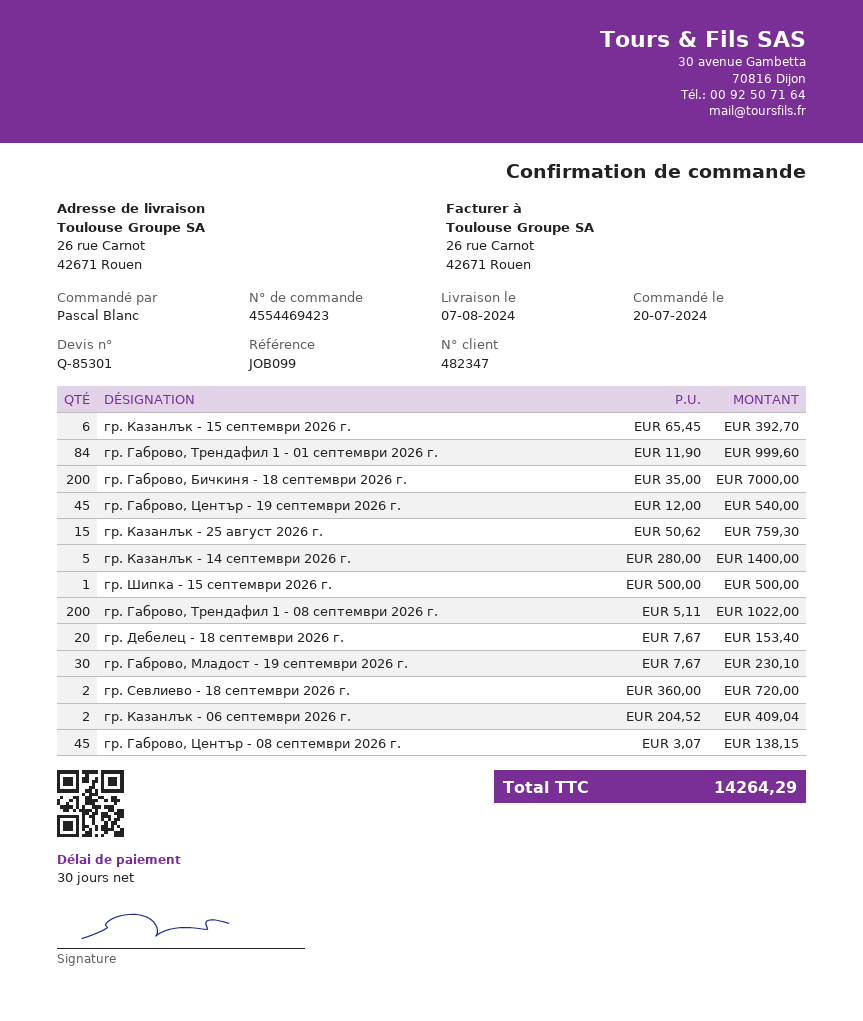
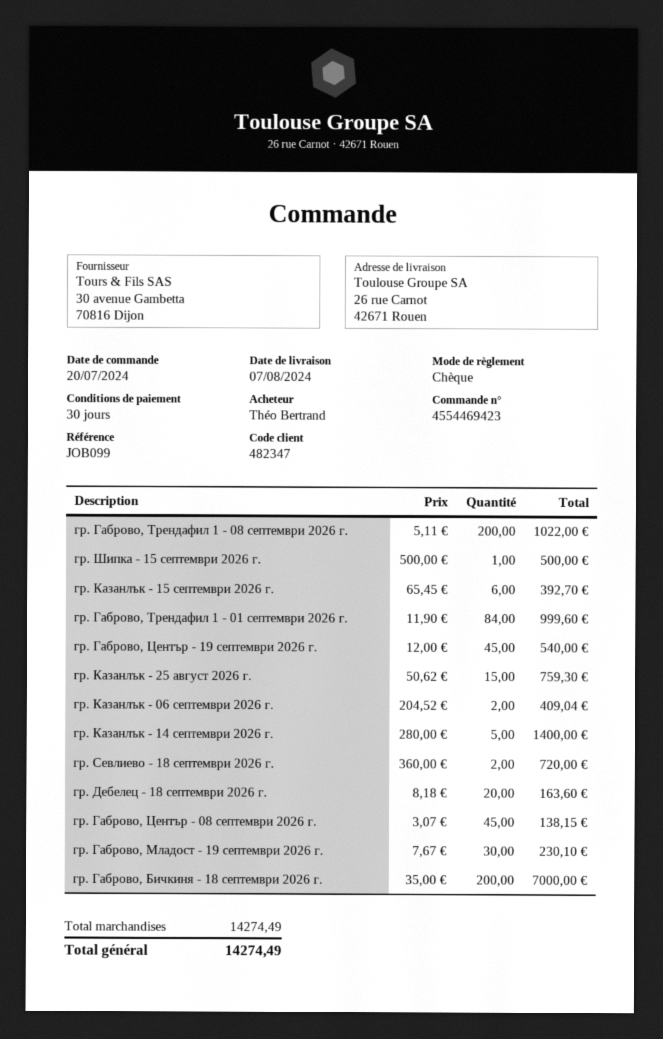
ordered by: Pascal Blanc -> Théo Bertrand
гр. Дебелец - 18 септември 2026 г.: 20 x 7.67 = 153.40 -> 20 x 8.18 = 163.60
total: 14264.29 -> 14274.49

